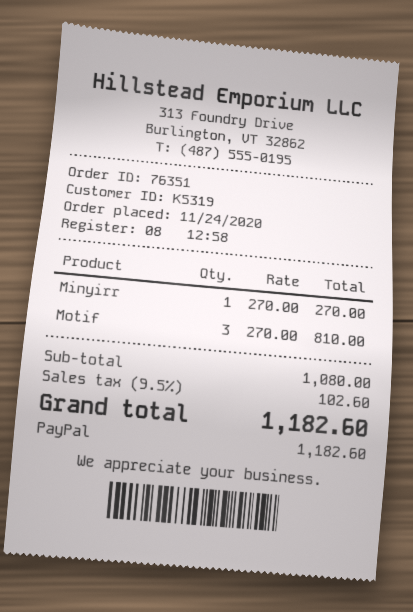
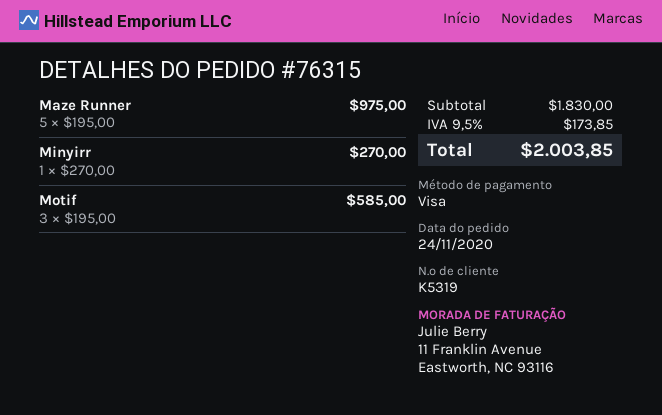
order number: 76351 -> 76315
payment method: PayPal -> Visa
Motif: 3 x 270.00 = 810.00 -> 3 x 195.00 = 585.00
Maze Runner: none -> 5 x 195.00 = 975.00
subtotal: 1080.00 -> 1830.00
tax: 9.5% = 102.60 -> 9.5% = 173.85
total: 1182.60 -> 2003.85

